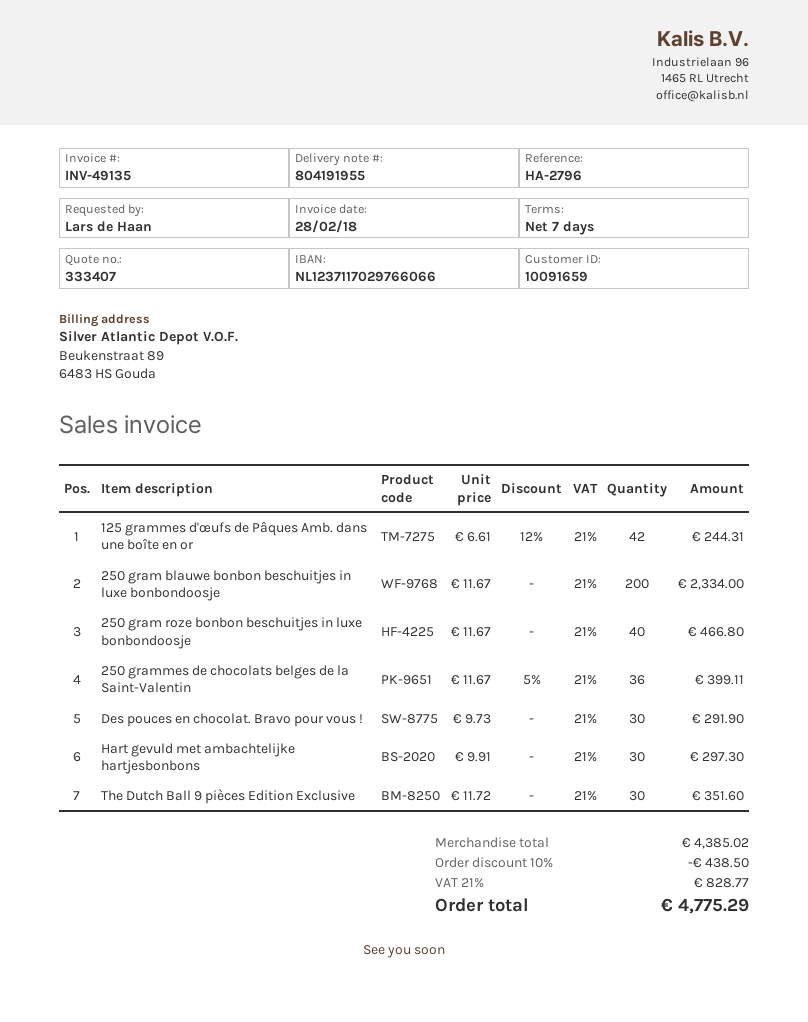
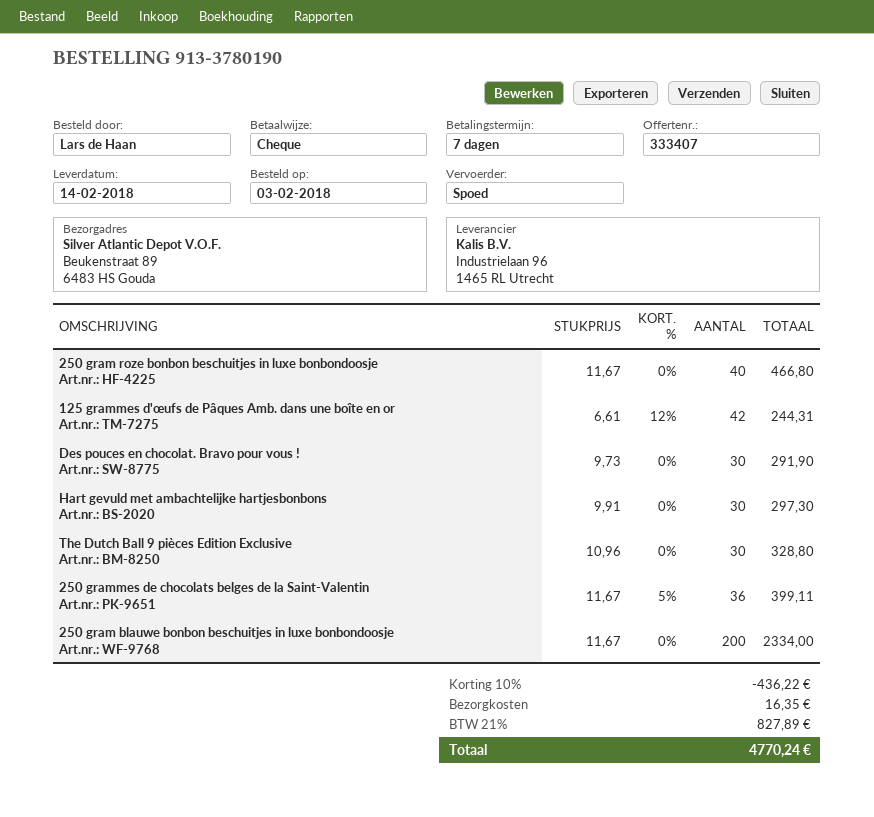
The Dutch Ball 9 pièces Edition Exclusive: 30 x 11.72 = 351.60 -> 30 x 10.96 = 328.80
discount: 10% = 438.50 -> 10% = 436.22
shipping: none -> 16.35
tax: 21% = 828.77 -> 21% = 827.89
total: 4775.29 -> 4770.24

